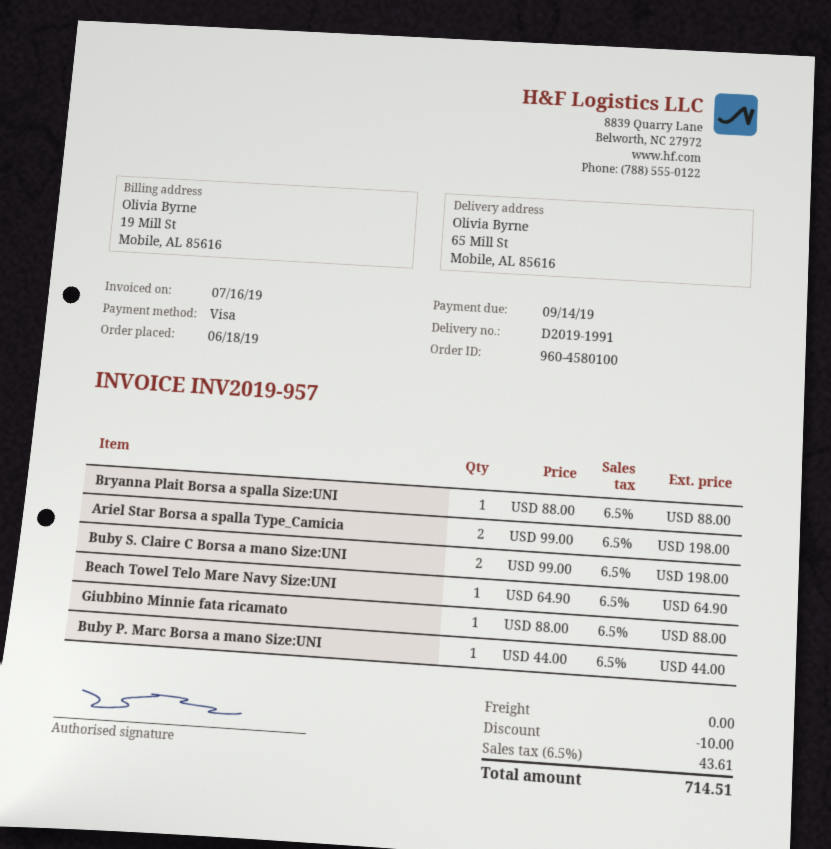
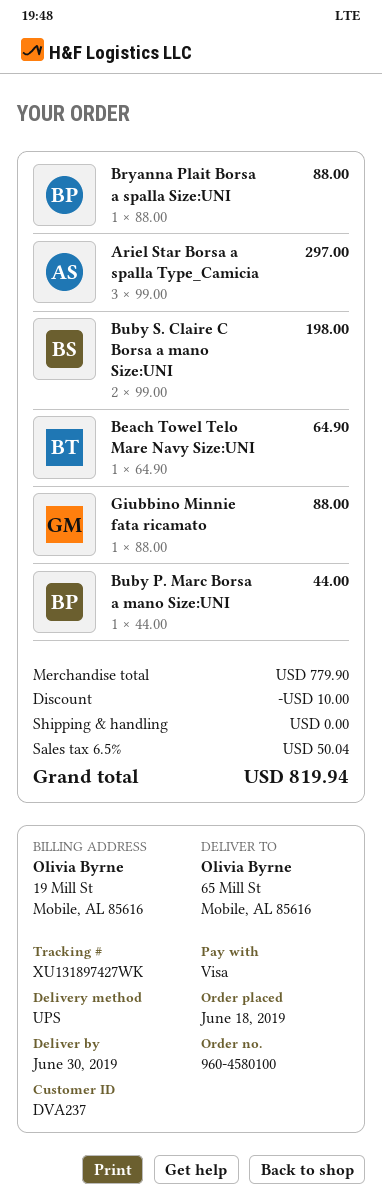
Ariel Star Borsa a spalla Type_Camicia: 2 x 99.00 = 198.00 -> 3 x 99.00 = 297.00
tax: 6.5% = 43.61 -> 6.5% = 50.04
total: 714.51 -> 819.94

